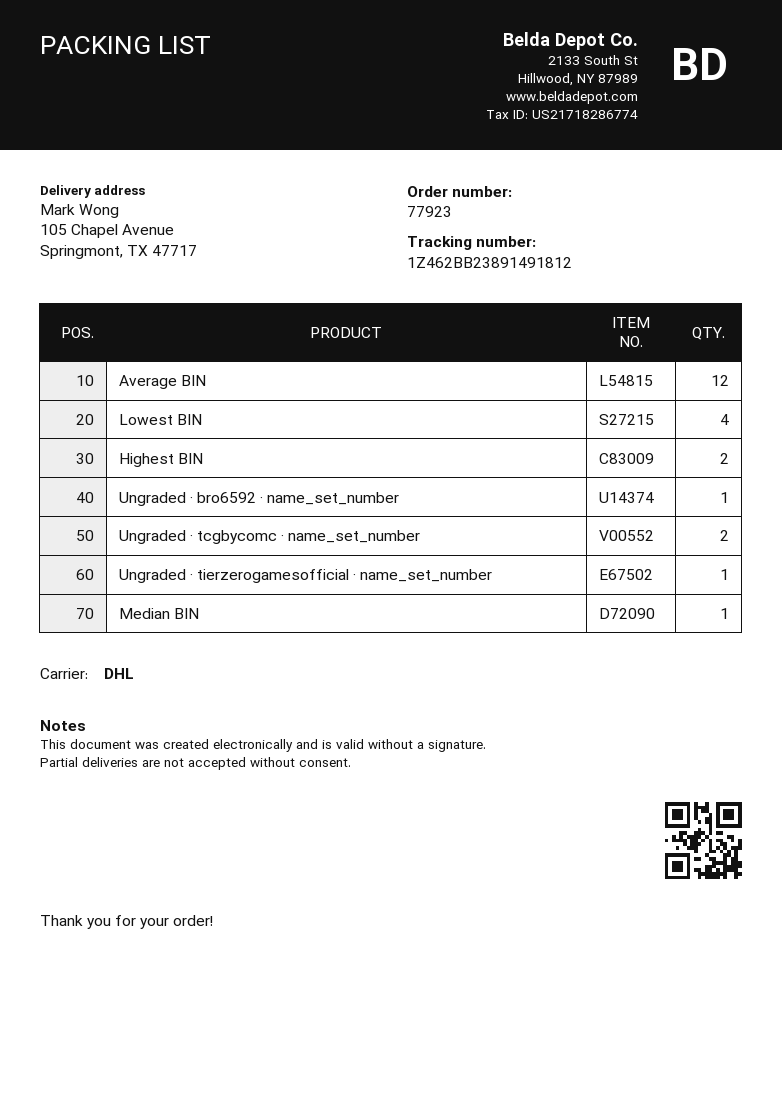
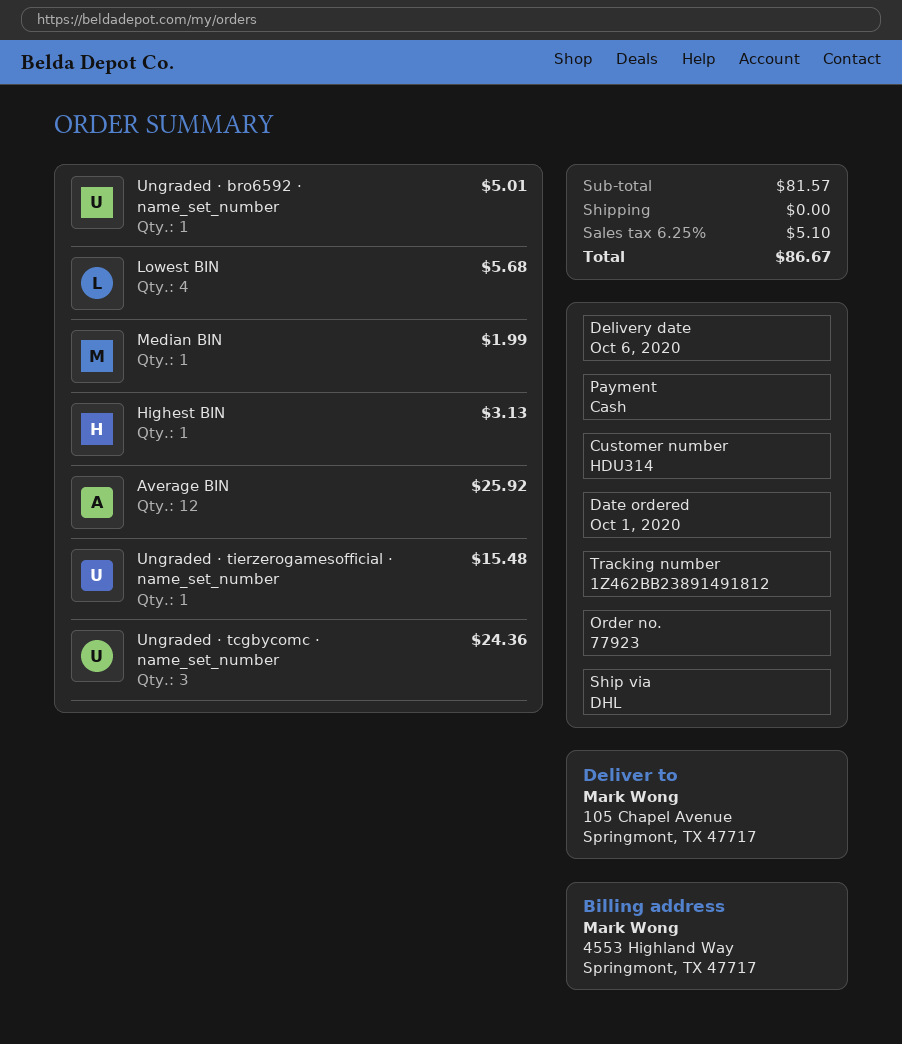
Highest BIN: 2 -> 1
Ungraded · tcgbycomc · name_set_number: 2 -> 3

